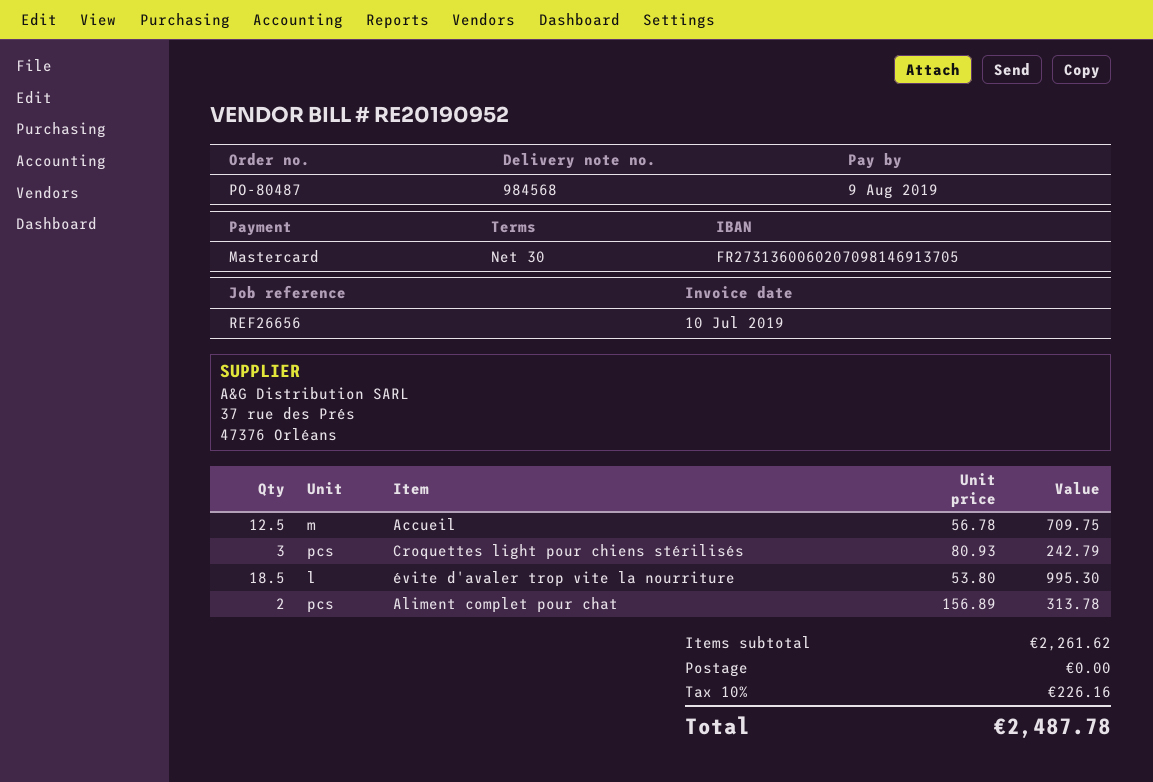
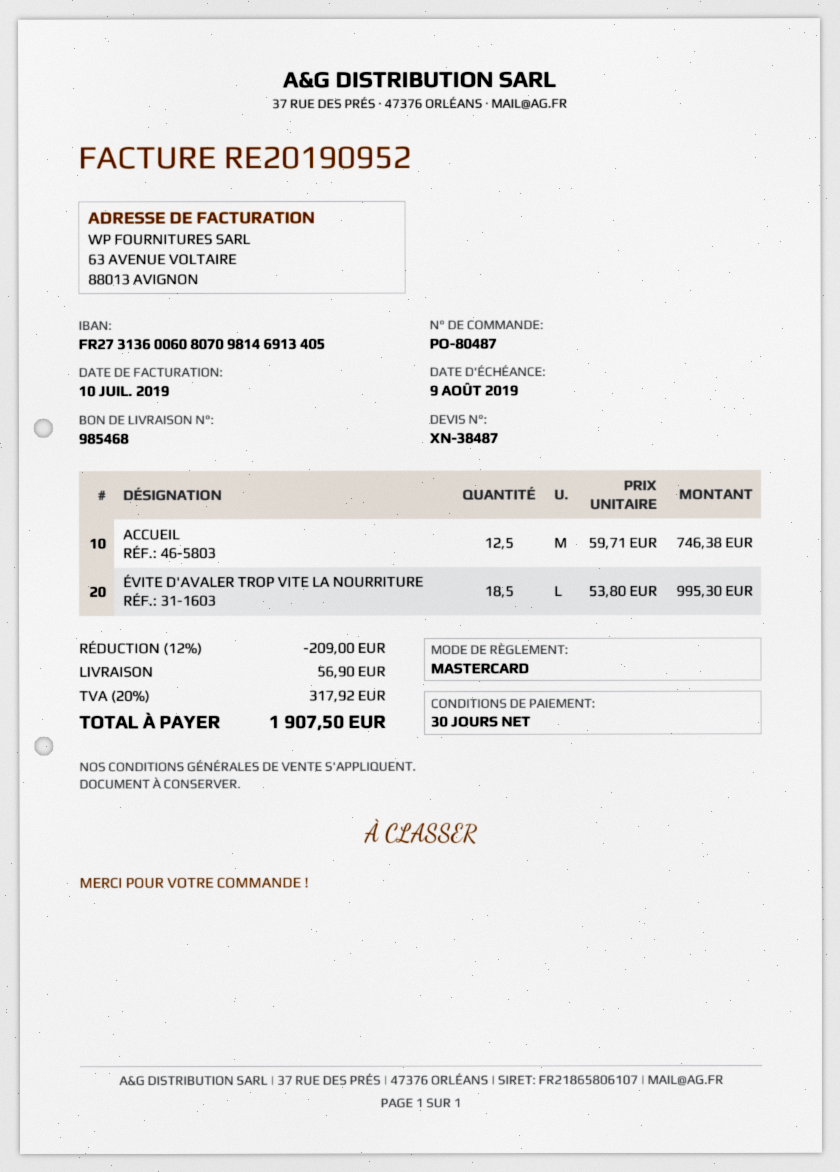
delivery note number: 984568 -> 985468
bank account: FR2731360060207098146913705 -> FR2731360060807098146913405
Accueil: 12.5 x 56.78 = 709.75 -> 12.5 x 59.71 = 746.38
Croquettes light pour chiens stérilisés: 3 x 80.93 = 242.79 -> none
Aliment complet pour chat: 2 x 156.89 = 313.78 -> none
discount: none -> 12% = 209.00
shipping: 0.00 -> 56.90
tax: 10% = 226.16 -> 20% = 317.92
total: 2487.78 -> 1907.50

